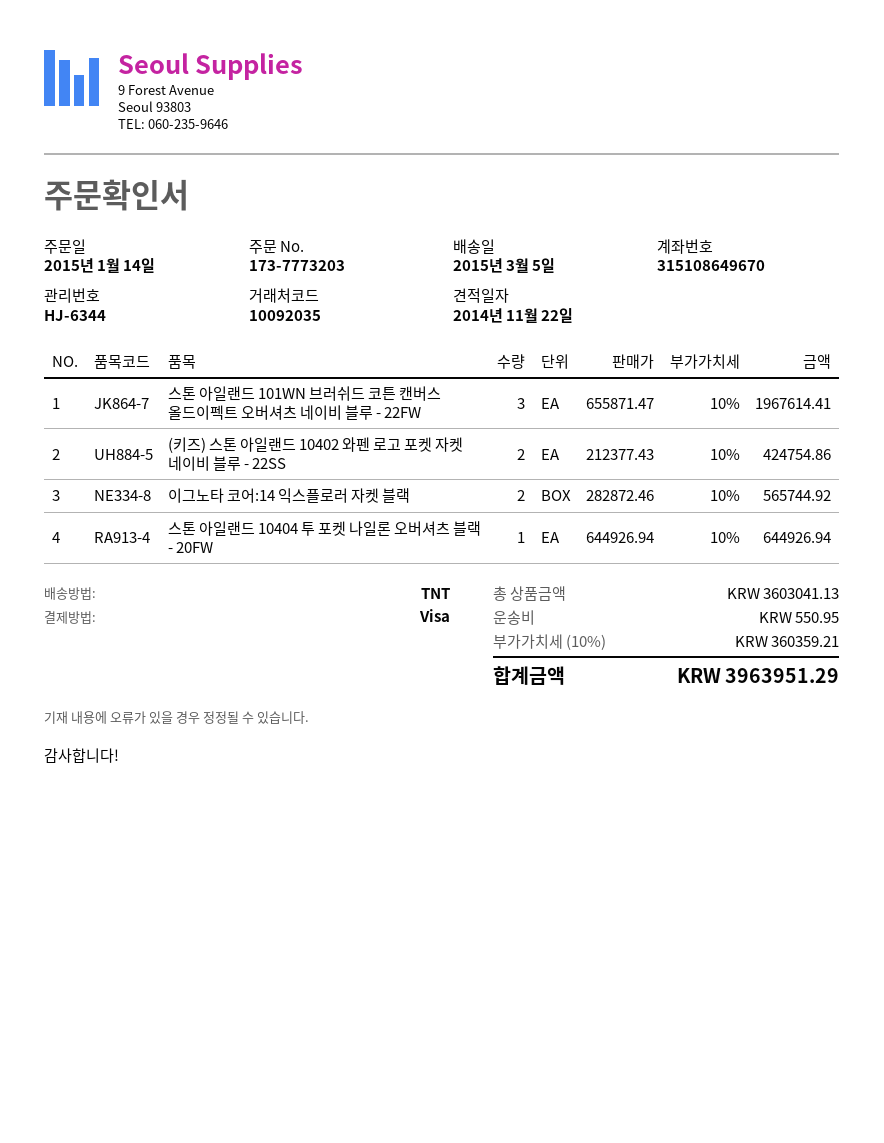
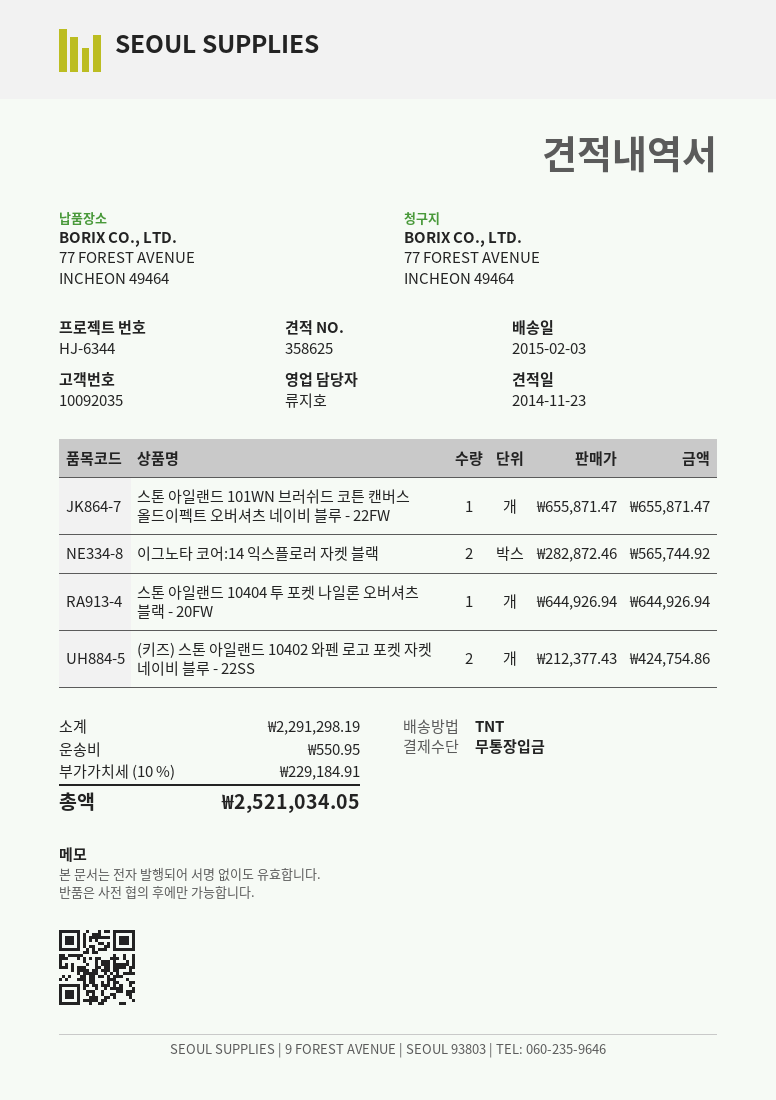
quote date: 2014-11-22 -> 2014-11-23
delivery date: 2015-03-05 -> 2015-02-03
payment method: Visa -> bank transfer
스톤 아일랜드 101WN 브러쉬드 코튼 캔버스 올드이펙트 오버셔츠 네이비 블루 - 22FW: 3 x 655871.47 = 1967614.41 -> 1 x 655871.47 = 655871.47
subtotal: 3603041.13 -> 2291298.19
tax: 10% = 360359.21 -> 10% = 229184.91
total: 3963951.29 -> 2521034.05

